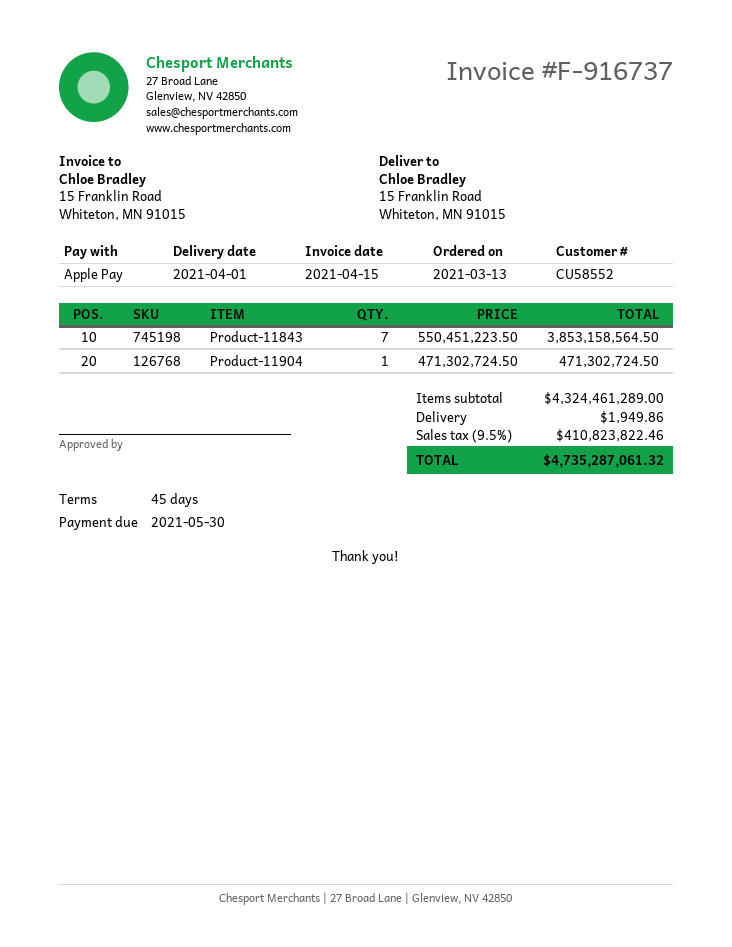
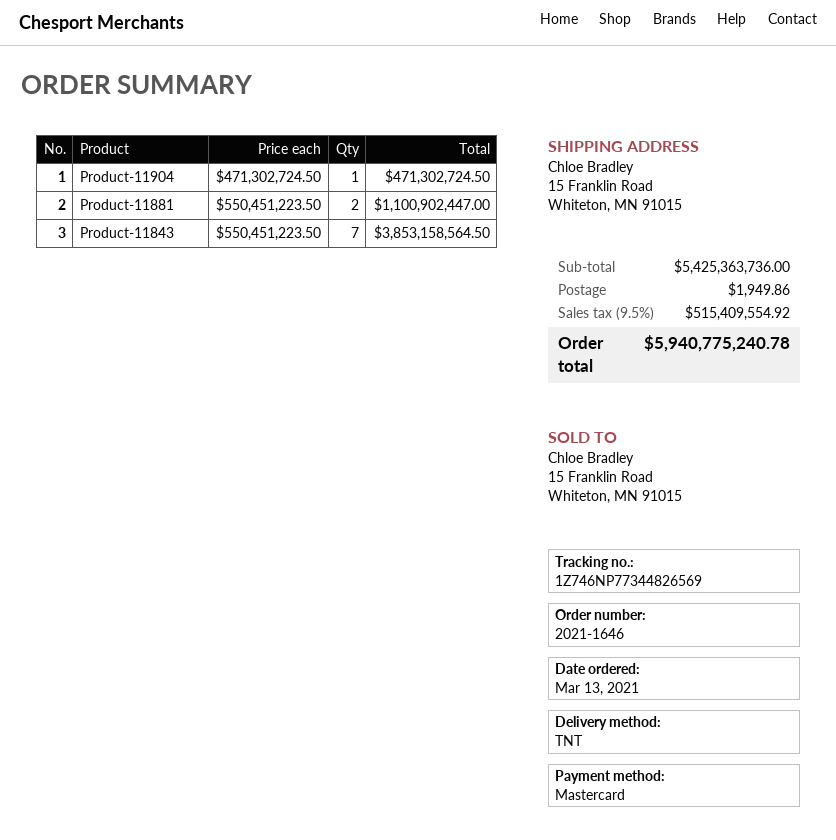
payment method: Apple Pay -> Mastercard
Product-11881: none -> 2 x 550451223.50 = 1100902447.00
subtotal: 4324461289.00 -> 5425363736.00
tax: 9.5% = 410823822.46 -> 9.5% = 515409554.92
total: 4735287061.32 -> 5940775240.78

